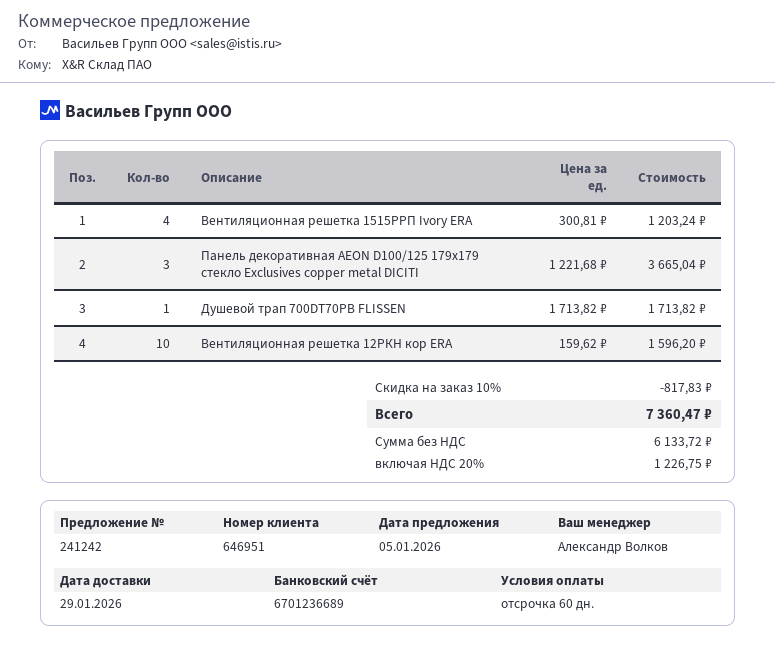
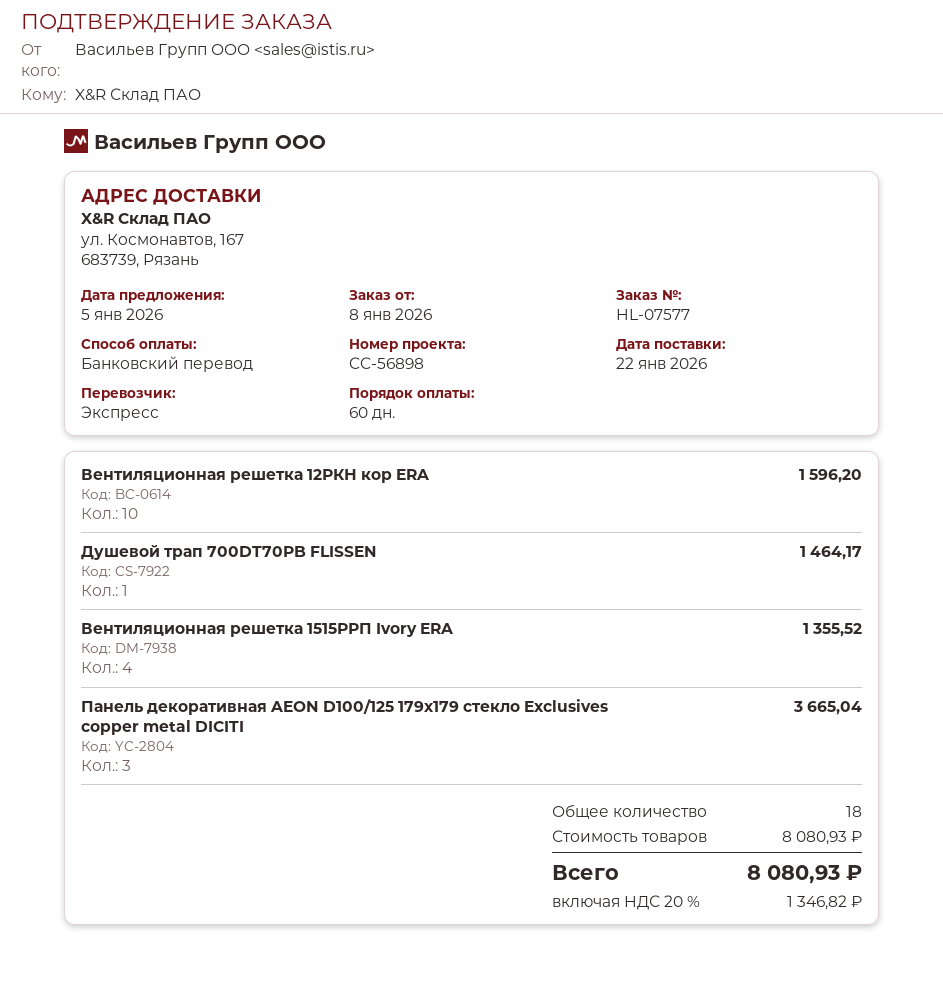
delivery date: 2026-01-29 -> 2026-01-22
Вентиляционная решетка 1515РРП Ivory ERA: 4 for 1203.24 -> 4 for 1355.52
Душевой трап 700DT70PB FLISSEN: 1 for 1713.82 -> 1 for 1464.17
discount: 10% = 817.83 -> none
tax: 20% = 1226.75 -> 20% = 1346.82
total: 7360.47 -> 8080.93

